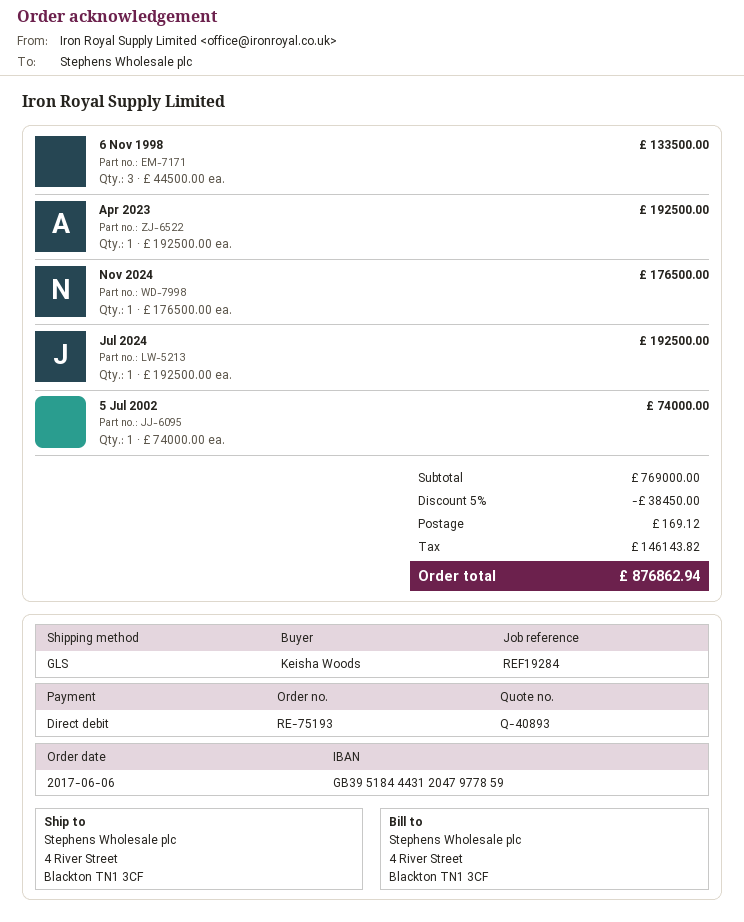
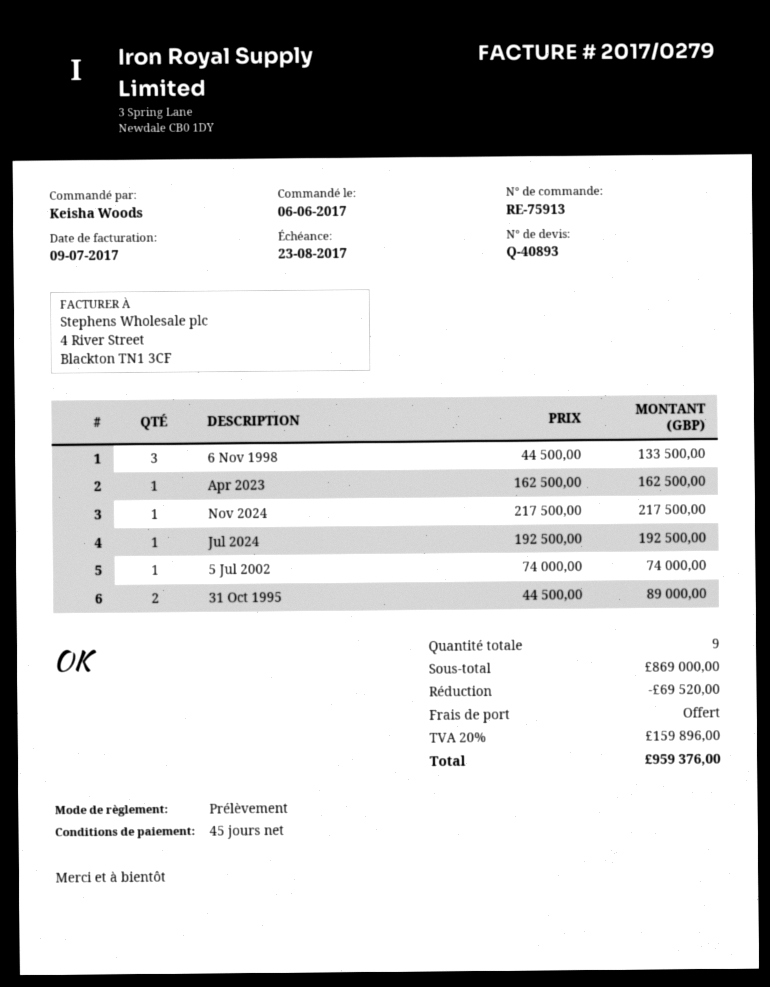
order number: RE-75193 -> RE-75913
Apr 2023: 1 x 192500.00 = 192500.00 -> 1 x 162500.00 = 162500.00
Nov 2024: 1 x 176500.00 = 176500.00 -> 1 x 217500.00 = 217500.00
31 Oct 1995: none -> 2 x 44500.00 = 89000.00
subtotal: 769000.00 -> 869000.00
discount: 38450.00 -> 69520.00
shipping: 169.12 -> 0.00
tax: 146143.82 -> 159896.00
total: 876862.94 -> 959376.00

